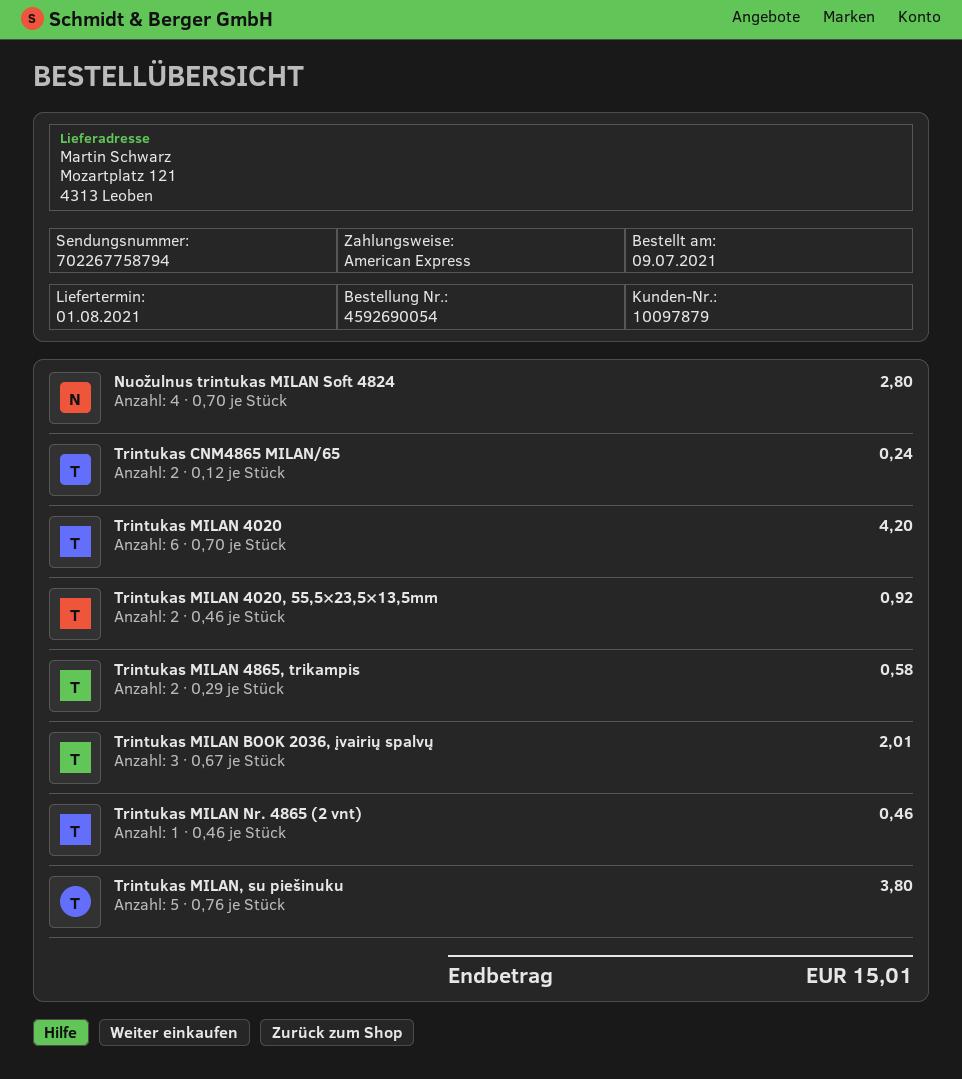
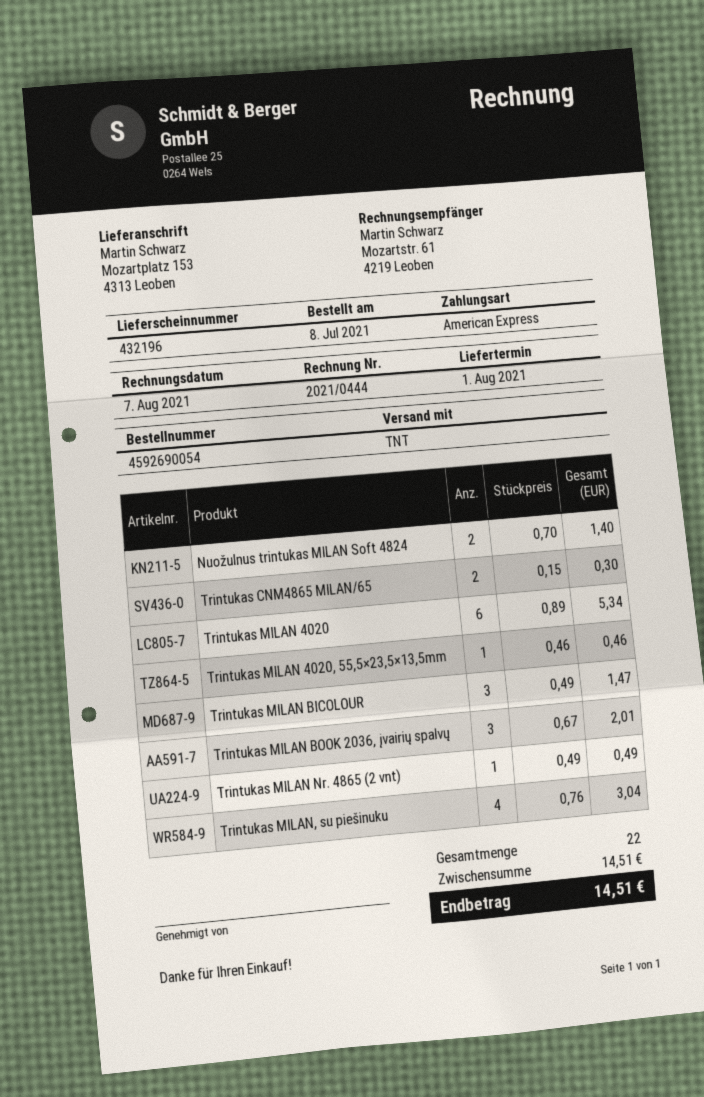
order date: 2021-07-09 -> 2021-07-08
ship to: Mozartplatz 121, 4313 Leoben -> Mozartplatz 153, 4313 Leoben
Nuožulnus trintukas MILAN Soft 4824: 4 x 0.70 = 2.80 -> 2 x 0.70 = 1.40
Trintukas CNM4865 MILAN/65: 2 x 0.12 = 0.24 -> 2 x 0.15 = 0.30
Trintukas MILAN 4020: 6 x 0.70 = 4.20 -> 6 x 0.89 = 5.34
Trintukas MILAN 4020, 55,5×23,5×13,5mm: 2 x 0.46 = 0.92 -> 1 x 0.46 = 0.46
Trintukas MILAN 4865, trikampis: 2 x 0.29 = 0.58 -> none
Trintukas MILAN Nr. 4865 (2 vnt): 1 x 0.46 = 0.46 -> 1 x 0.49 = 0.49
Trintukas MILAN, su piešinuku: 5 x 0.76 = 3.80 -> 4 x 0.76 = 3.04
Trintukas MILAN BICOLOUR: none -> 3 x 0.49 = 1.47
total: 15.01 -> 14.51

